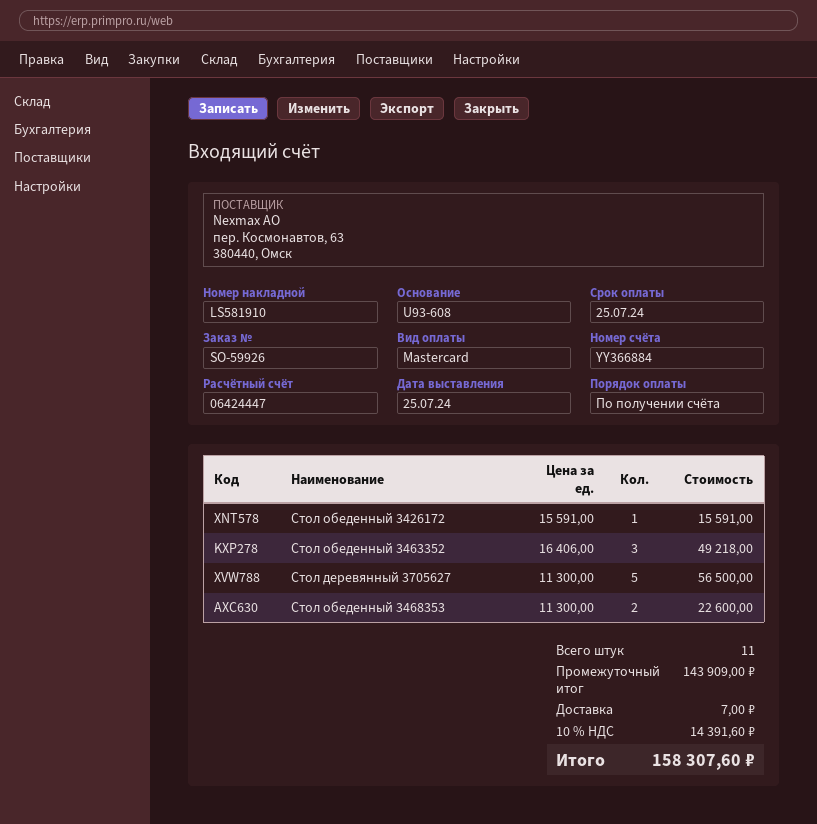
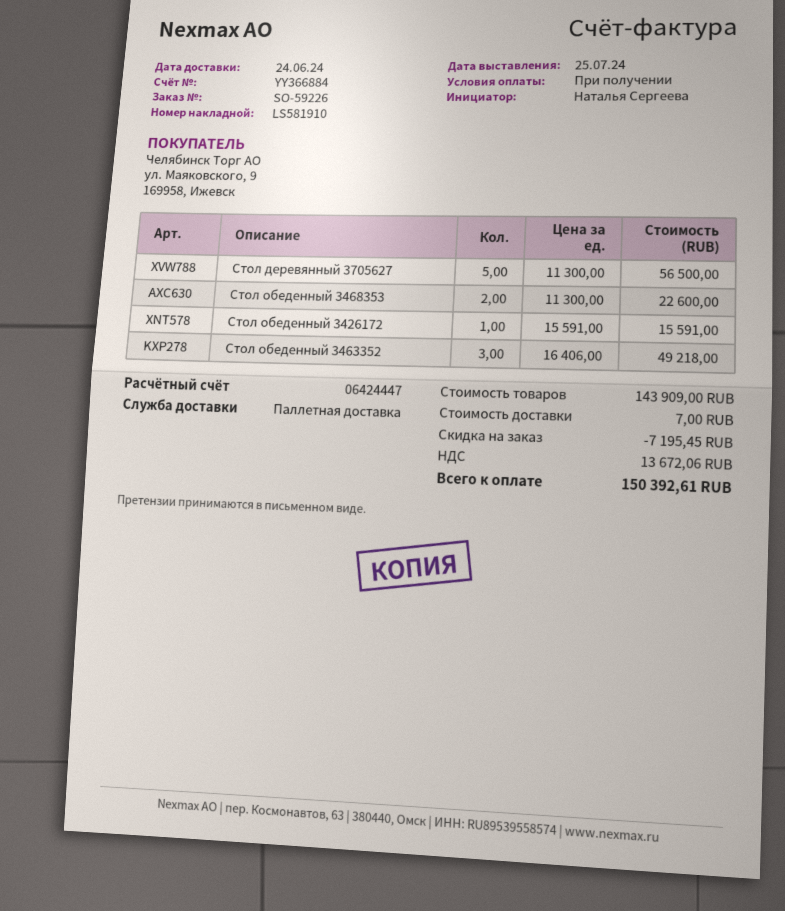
order number: SO-59926 -> SO-59226
discount: none -> 7195.45
tax: 14391.60 -> 13672.06
total: 158307.60 -> 150392.61

